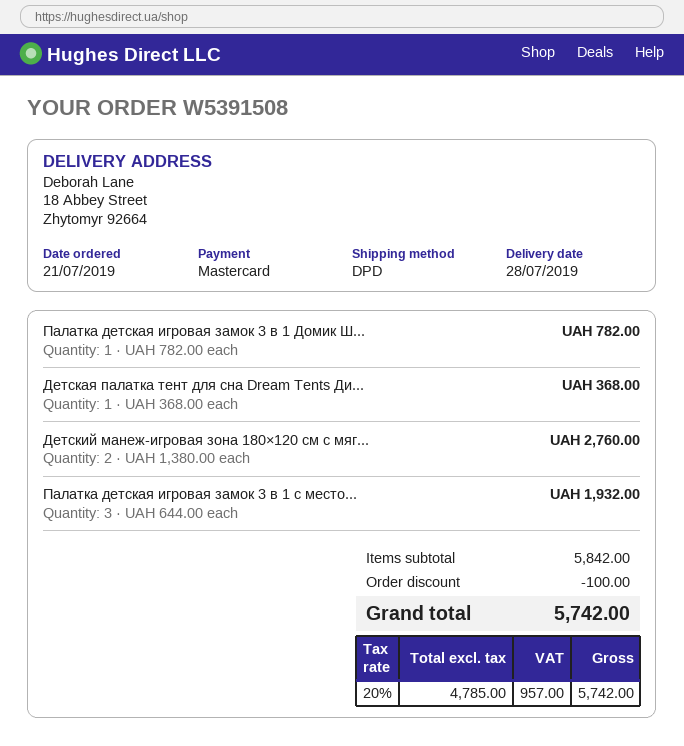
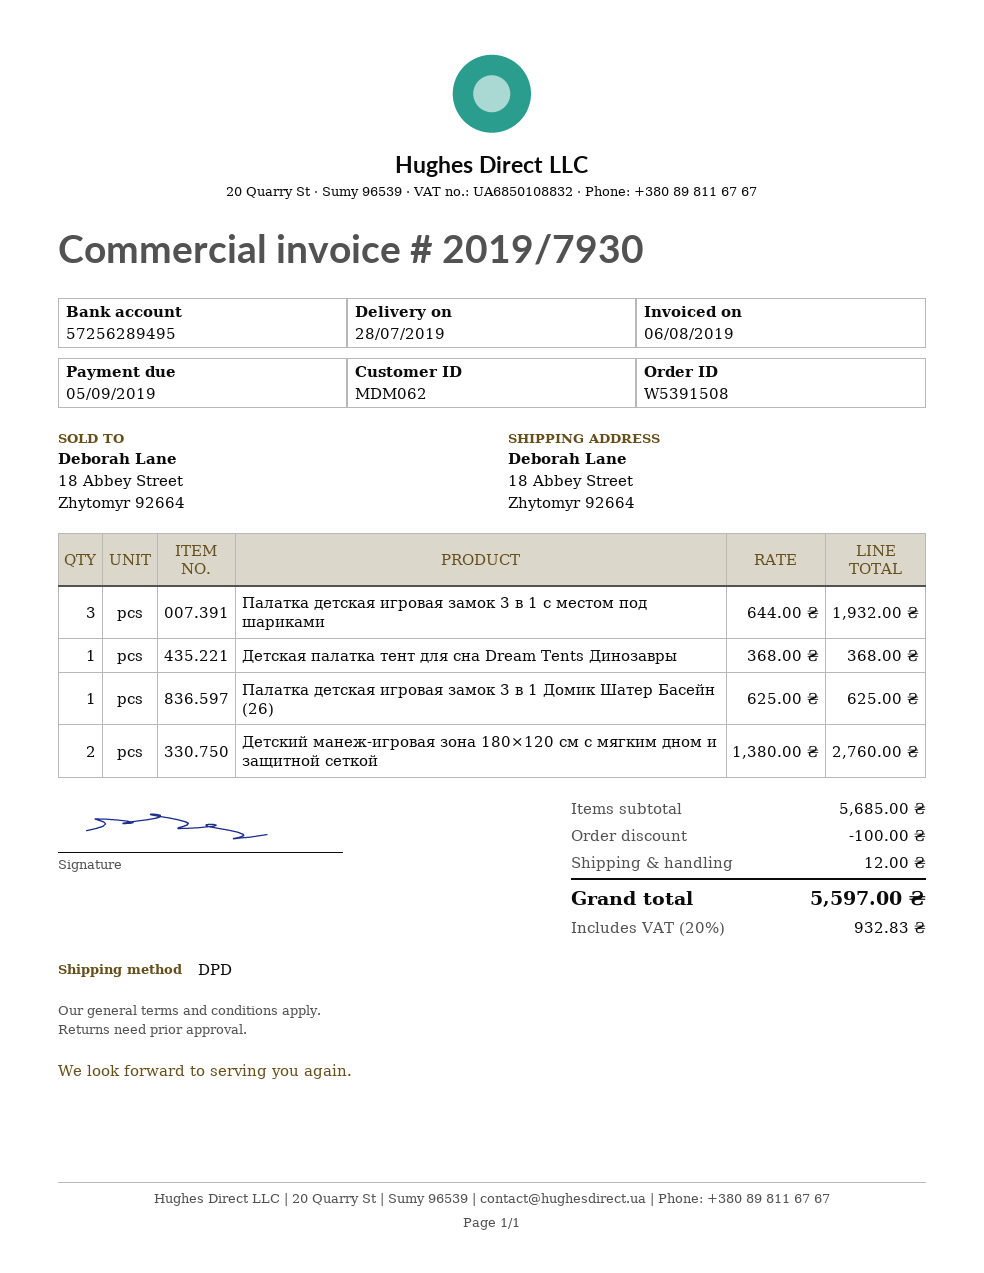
Палатка детская игровая замок 3 в 1 Домик Ш...: 1 x 782.00 = 782.00 -> 1 x 625.00 = 625.00
subtotal: 5842.00 -> 5685.00
shipping: none -> 12.00
tax: 20% = 957.00 -> 20% = 932.83
total: 5742.00 -> 5597.00

